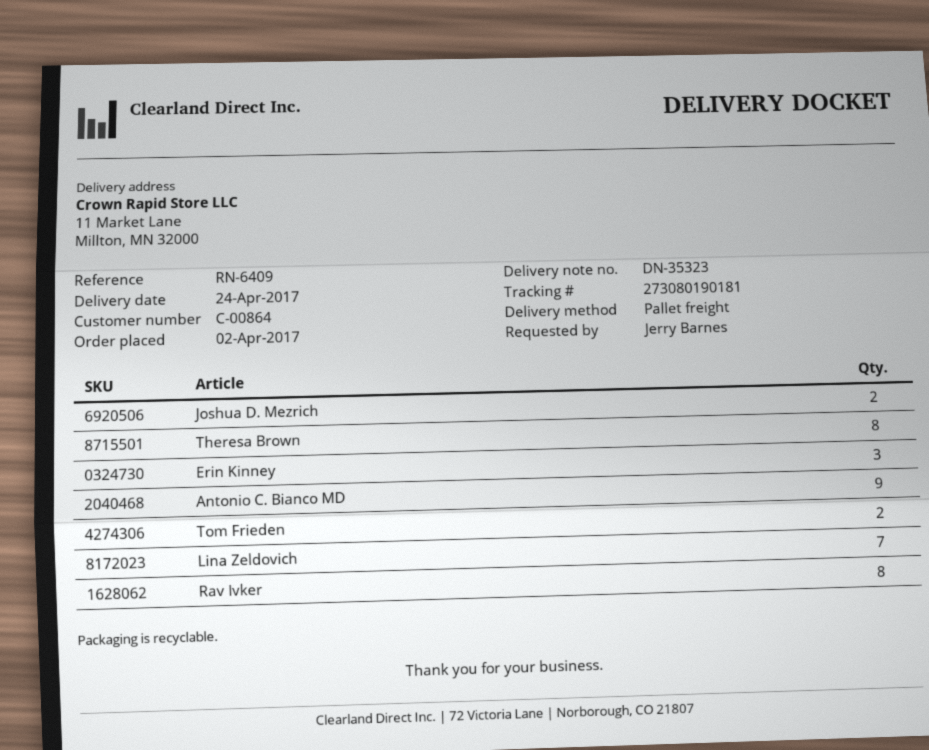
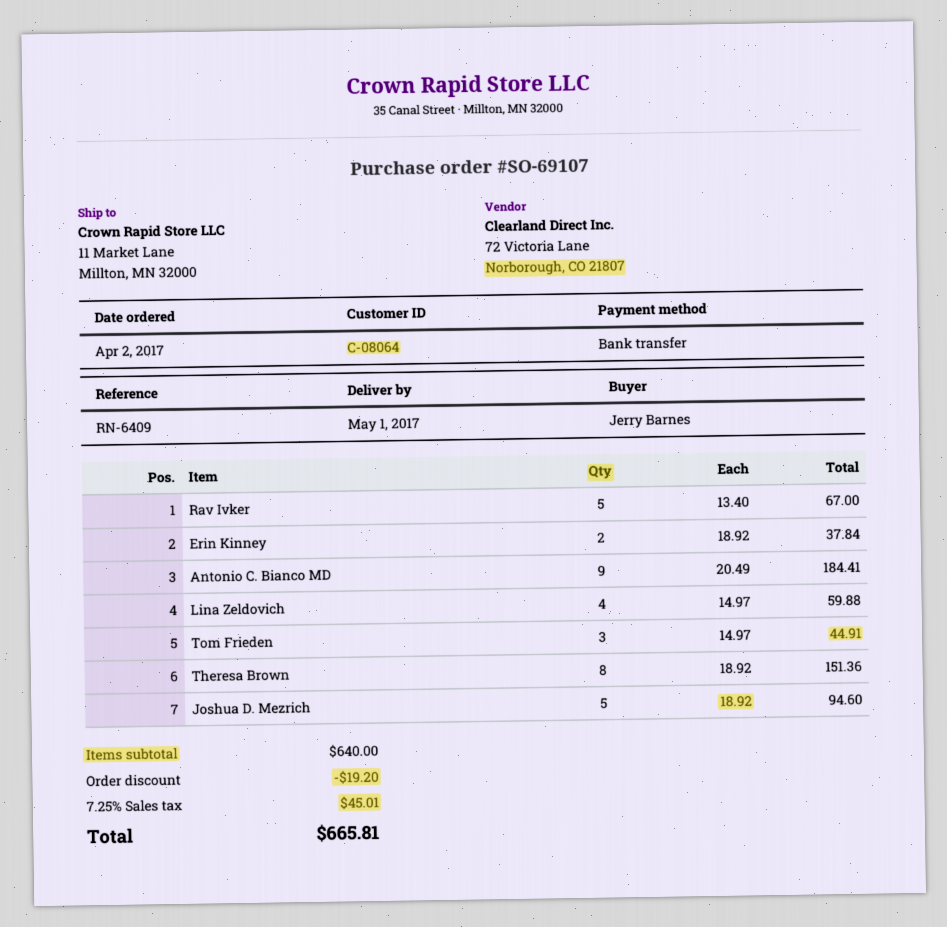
delivery date: 2017-04-24 -> 2017-05-01
customer number: C-00864 -> C-08064
Joshua D. Mezrich: 2 -> 5
Erin Kinney: 3 -> 2
Tom Frieden: 2 -> 3
Lina Zeldovich: 7 -> 4
Rav Ivker: 8 -> 5

